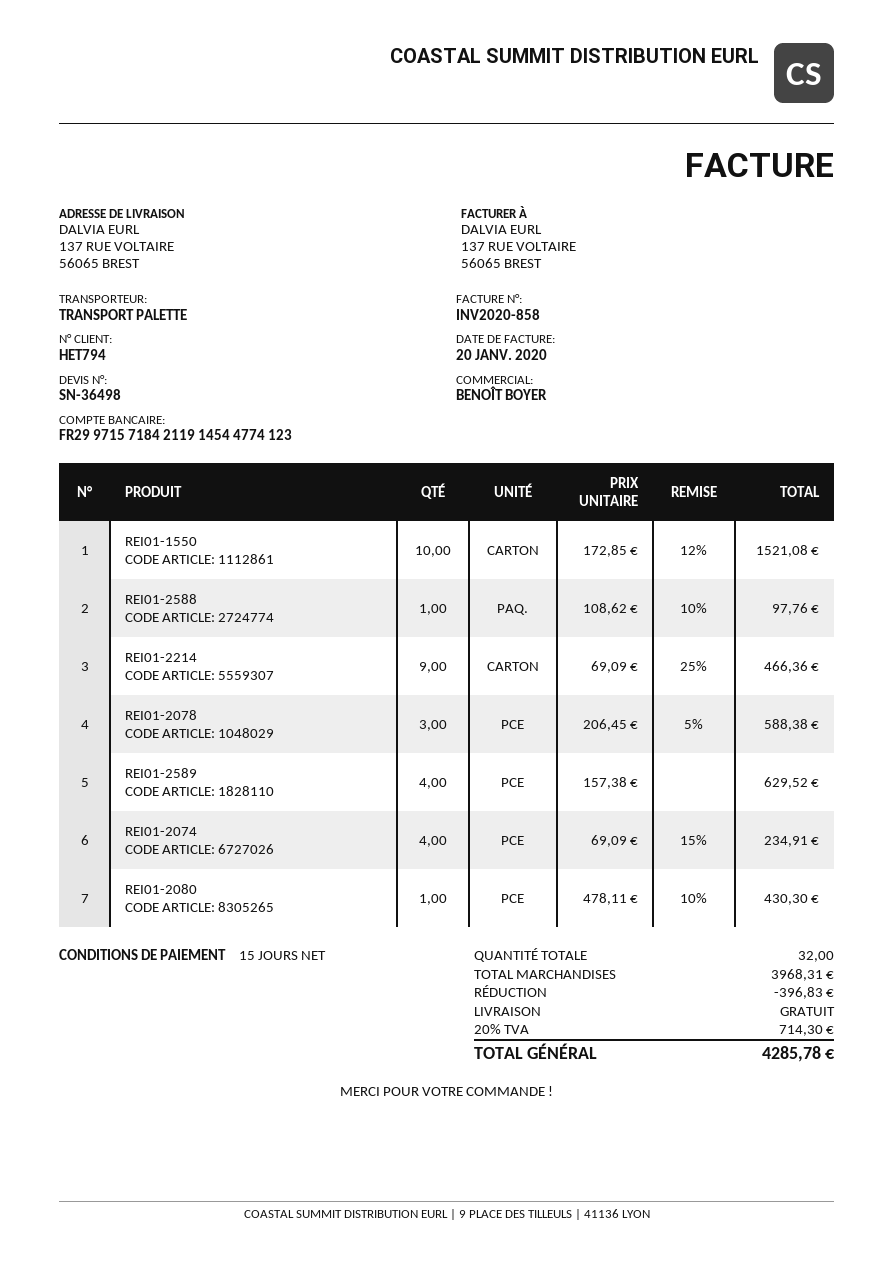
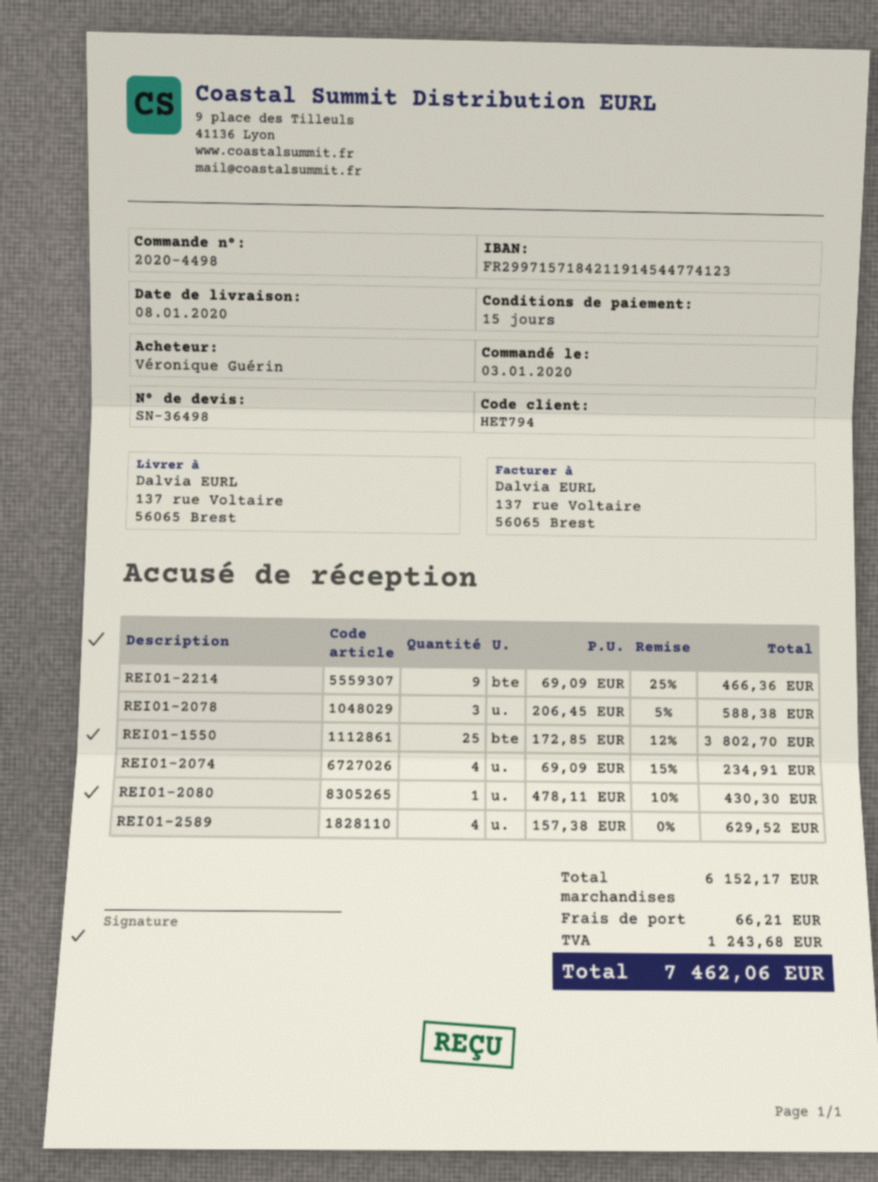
REI01-1550: 10 x 172.85 - 12% = 1521.08 -> 25 x 172.85 - 12% = 3802.70
REI01-2588: 1 x 108.62 - 10% = 97.76 -> none
subtotal: 3968.31 -> 6152.17
discount: 396.83 -> none
shipping: 0.00 -> 66.21
tax: 714.30 -> 1243.68
total: 4285.78 -> 7462.06

